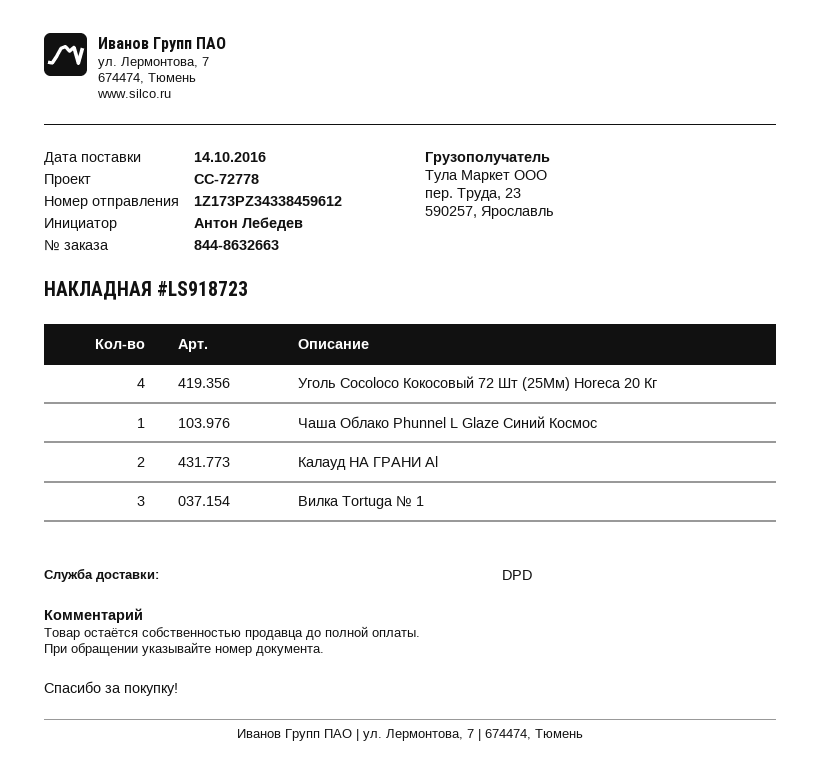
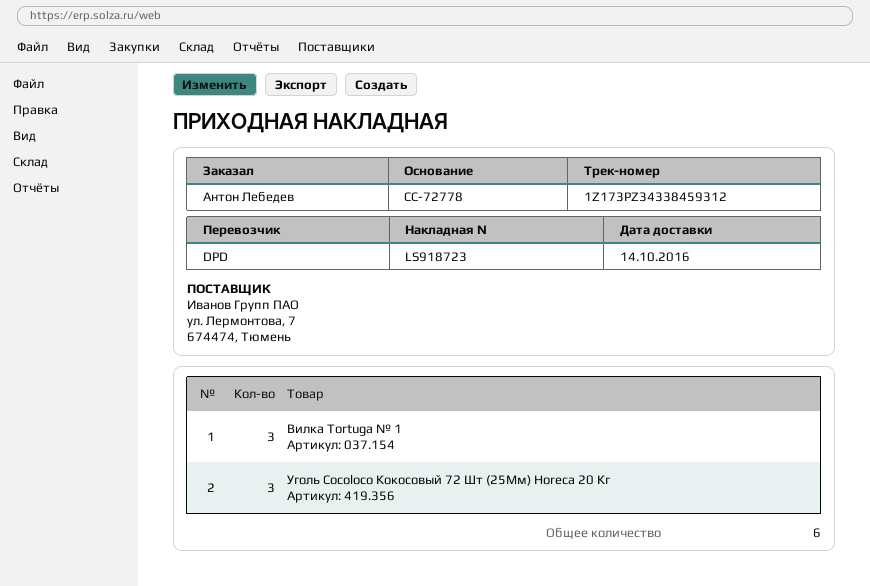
tracking number: 1Z173PZ34338459612 -> 1Z173PZ34338459312
Уголь Cocoloco Кокосовый 72 Шт (25Мм) Horeca 20 Кг: 4 -> 3
Чаша Облако Phunnel L Glaze Синий Космос: 1 -> none
Калауд НА ГРАНИ Al: 2 -> none

